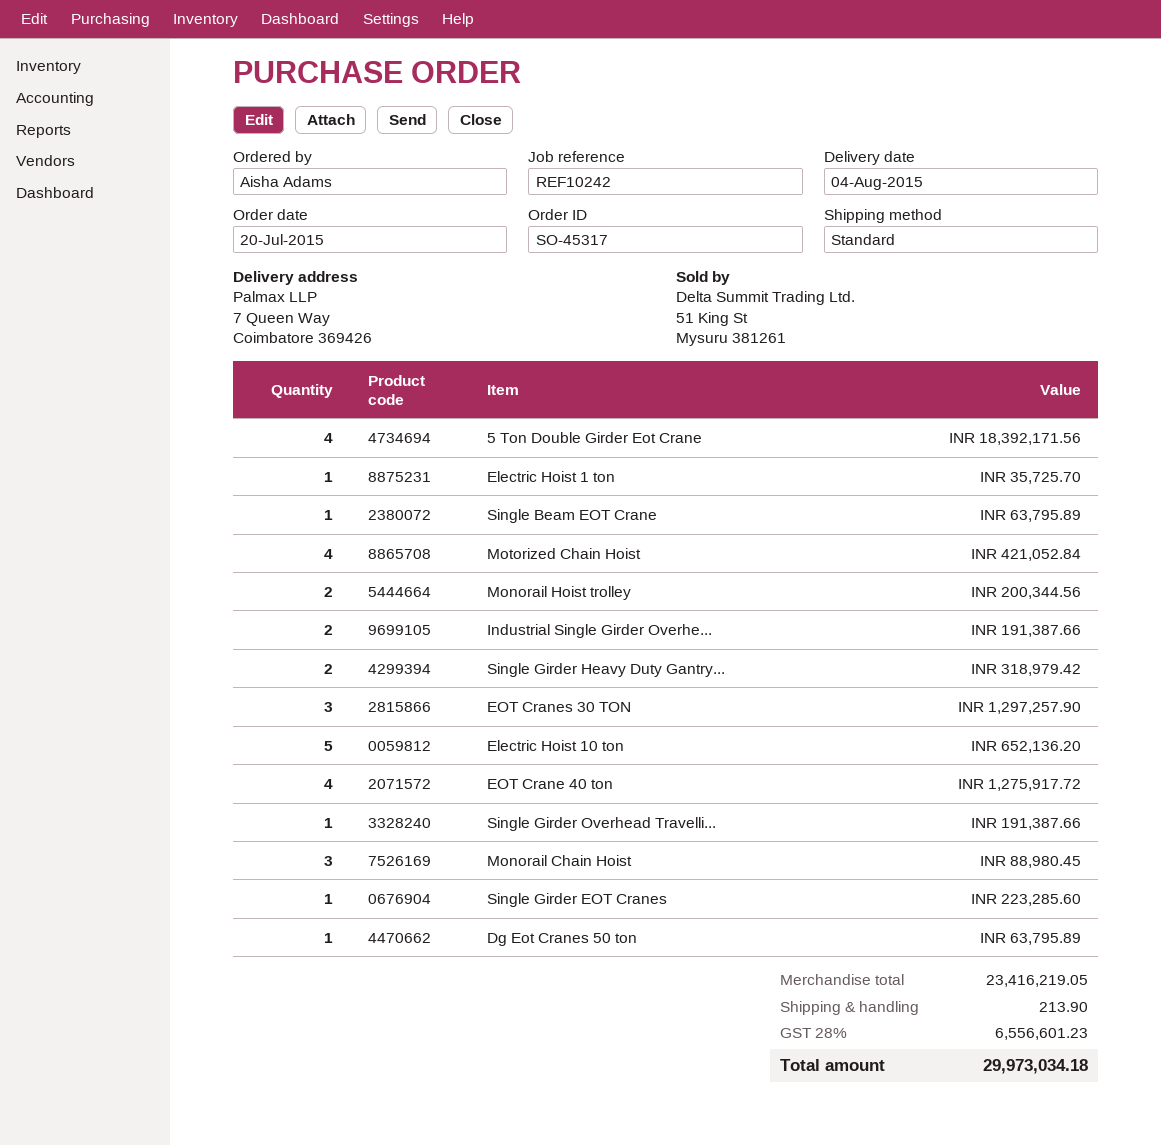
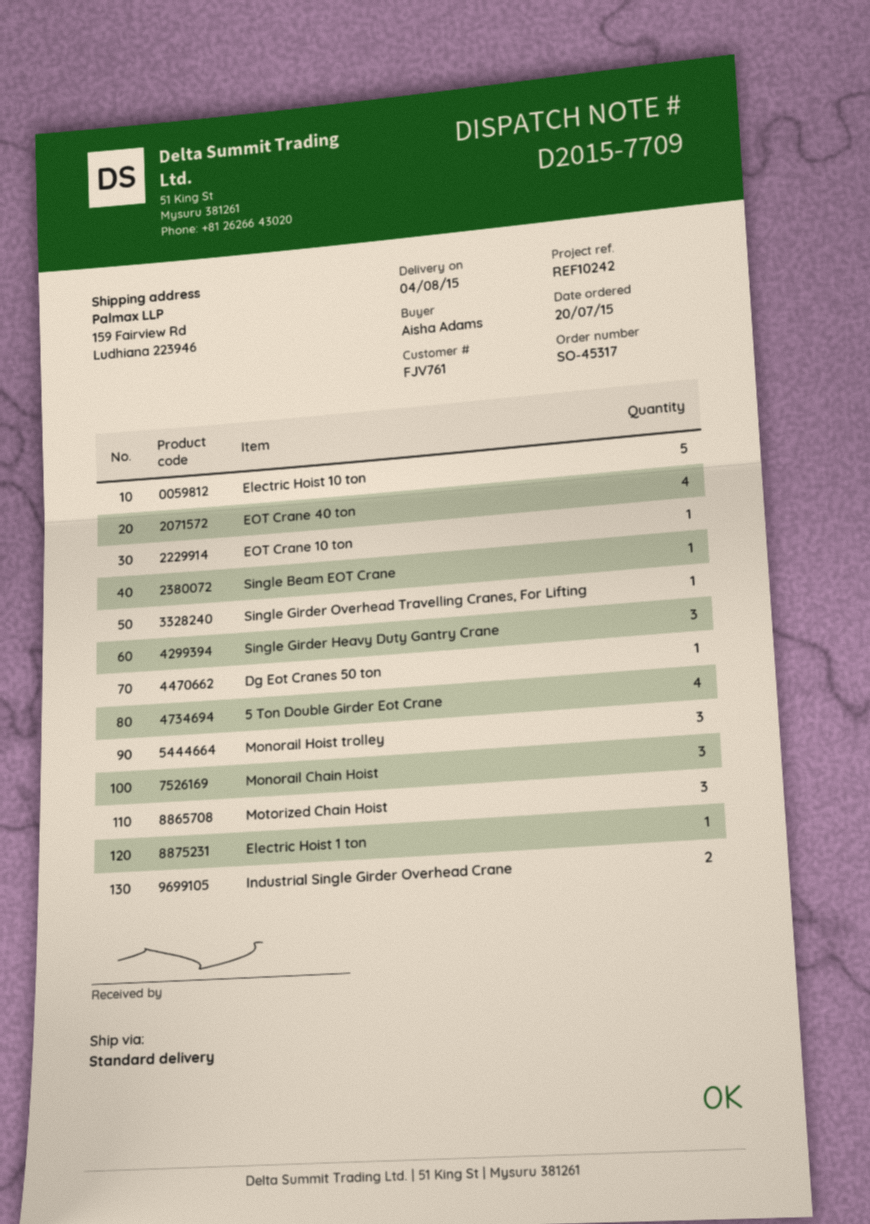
ship to: 7 Queen Way, Coimbatore 369426 -> 159 Fairview Rd, Ludhiana 223946
Motorized Chain Hoist: 4 -> 3
Monorail Hoist trolley: 2 -> 3
Single Girder Heavy Duty Gantry...: 2 -> 3
EOT Cranes 30 TON: 3 -> none
Single Girder EOT Cranes: 1 -> none
EOT Crane 10 ton: none -> 1

